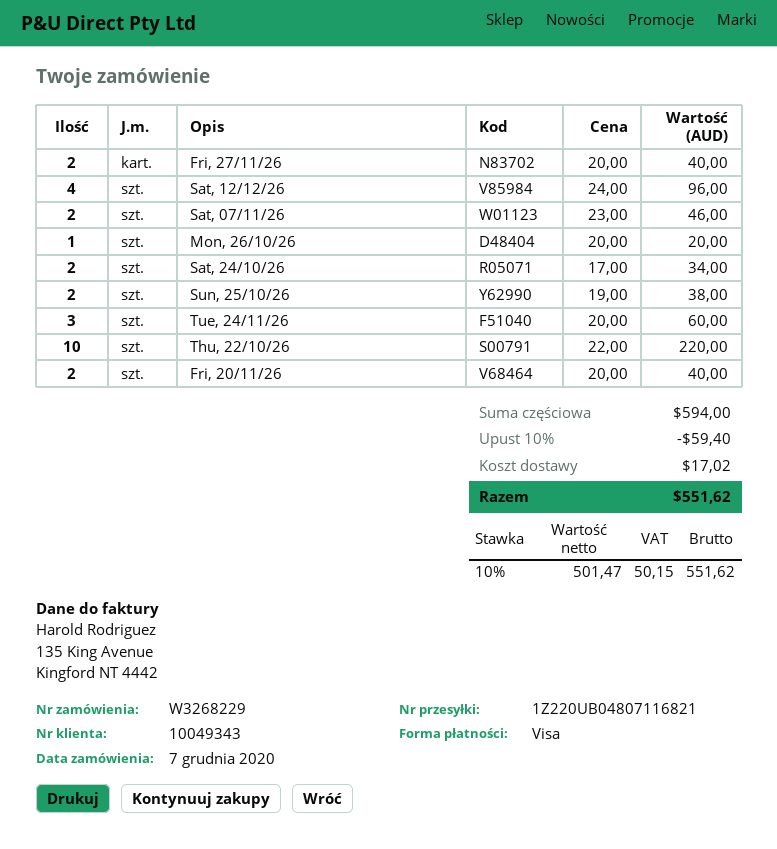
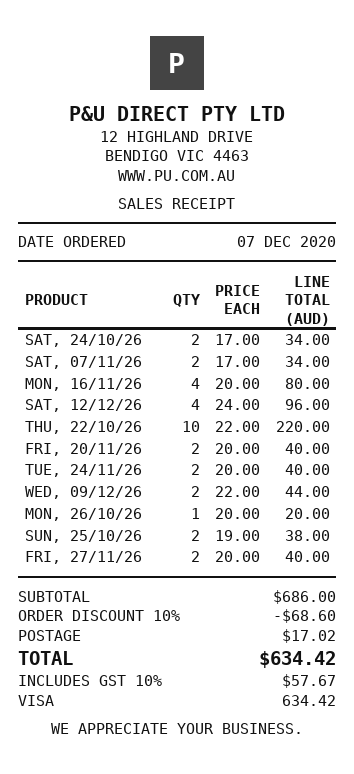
Sat, 07/11/26: 2 x 23.00 = 46.00 -> 2 x 17.00 = 34.00
Tue, 24/11/26: 3 x 20.00 = 60.00 -> 2 x 20.00 = 40.00
MON, 16/11/26: none -> 4 x 20.00 = 80.00
WED, 09/12/26: none -> 2 x 22.00 = 44.00
subtotal: 594.00 -> 686.00
discount: 10% = 59.40 -> 10% = 68.60
tax: 10% = 50.15 -> 10% = 57.67
total: 551.62 -> 634.42

